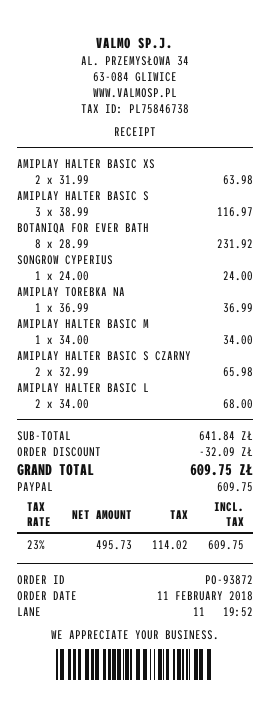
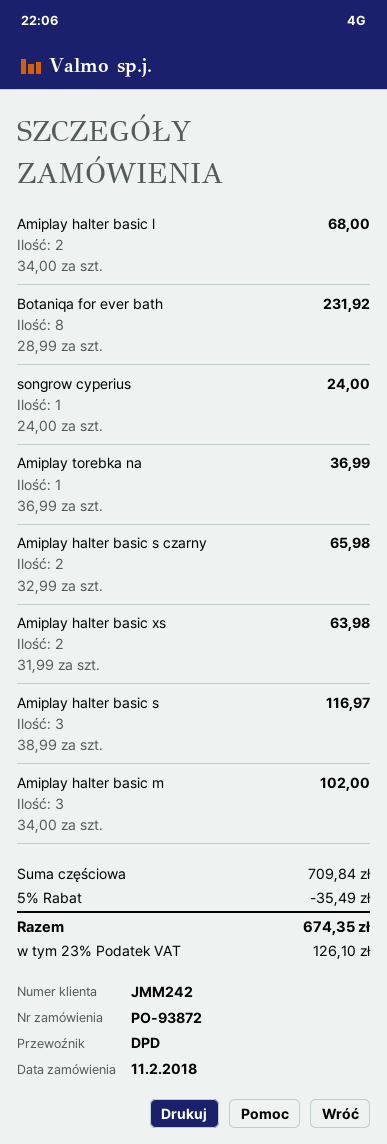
AMIPLAY HALTER BASIC M: 1 x 34.00 = 34.00 -> 3 x 34.00 = 102.00
subtotal: 641.84 -> 709.84
discount: 32.09 -> 35.49
tax: 23% = 114.02 -> 23% = 126.10
total: 609.75 -> 674.35

